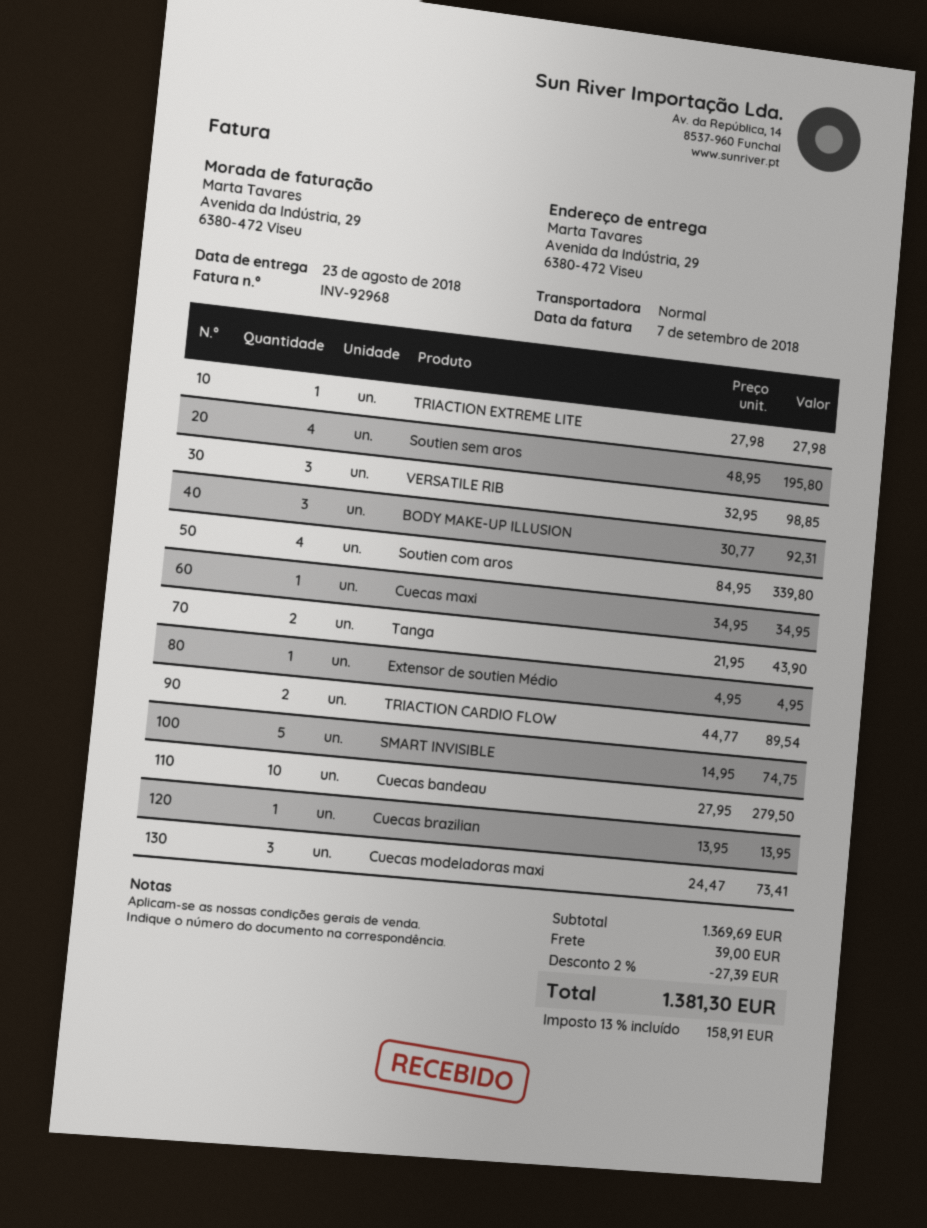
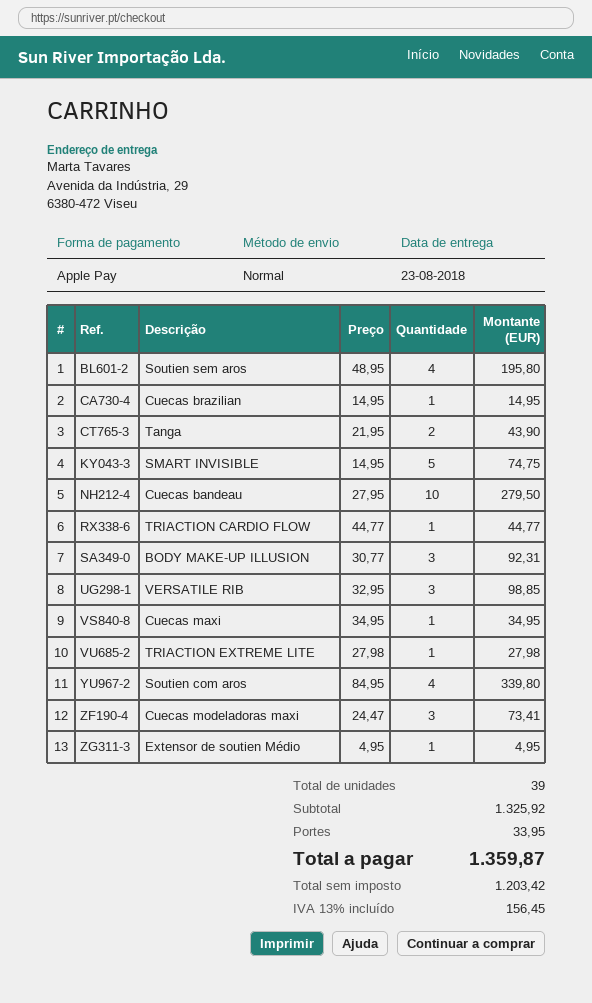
TRIACTION CARDIO FLOW: 2 x 44.77 = 89.54 -> 1 x 44.77 = 44.77
Cuecas brazilian: 1 x 13.95 = 13.95 -> 1 x 14.95 = 14.95
subtotal: 1369.69 -> 1325.92
discount: 2% = 27.39 -> none
shipping: 39.00 -> 33.95
tax: 13% = 158.91 -> 13% = 156.45
total: 1381.30 -> 1359.87

